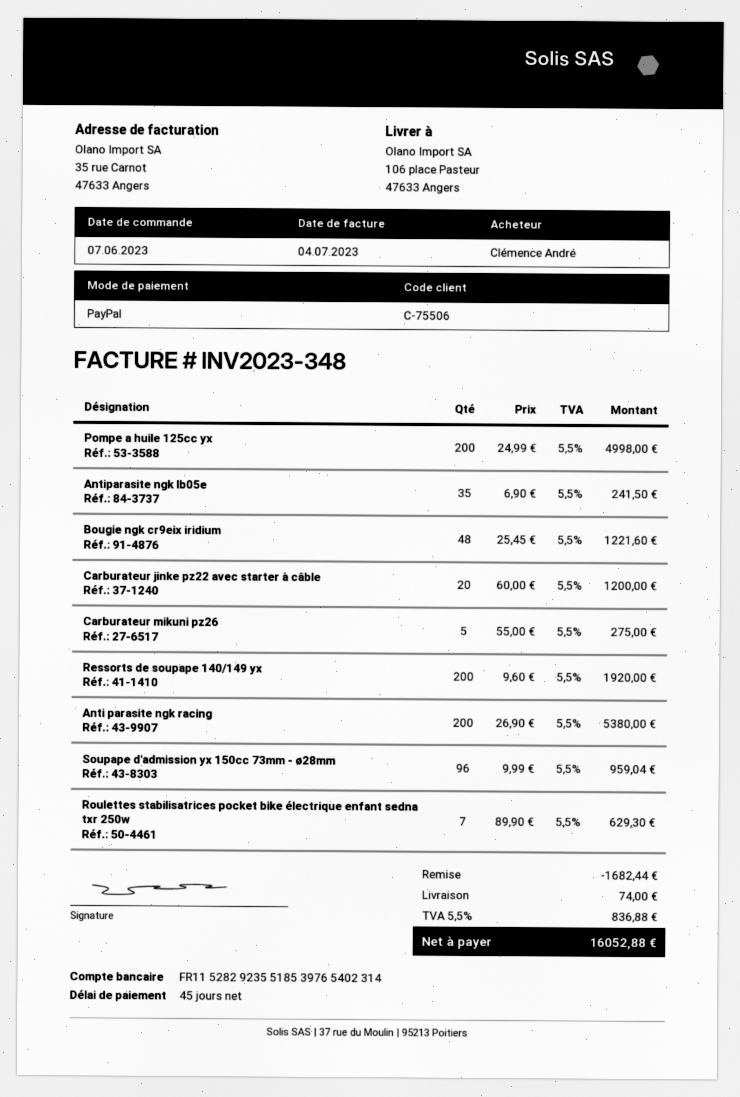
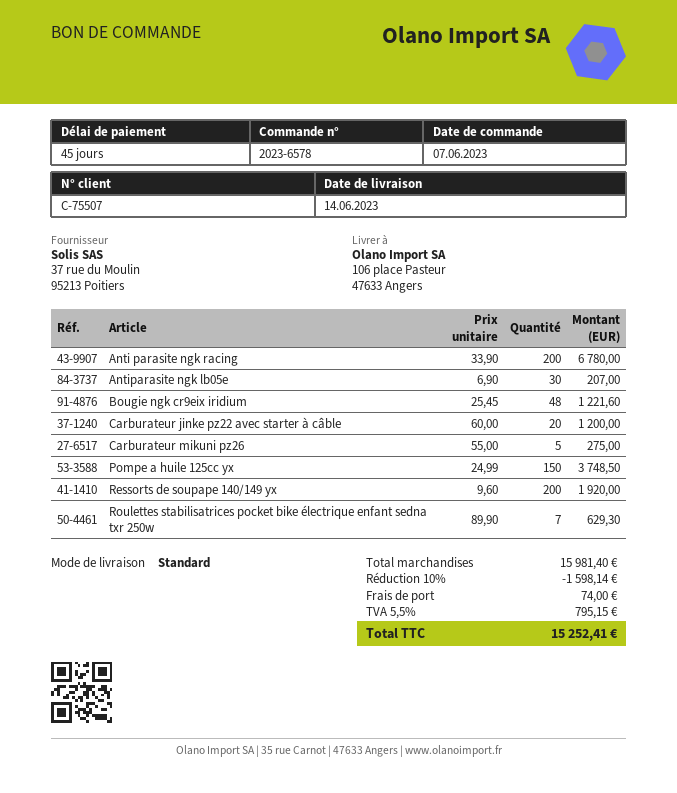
customer number: C-75506 -> C-75507
Pompe a huile 125cc yx: 200 x 24.99 = 4998.00 -> 150 x 24.99 = 3748.50
Antiparasite ngk lb05e: 35 x 6.90 = 241.50 -> 30 x 6.90 = 207.00
Anti parasite ngk racing: 200 x 26.90 = 5380.00 -> 200 x 33.90 = 6780.00
Soupape d'admission yx 150cc 73mm - ø28mm: 96 x 9.99 = 959.04 -> none
discount: 1682.44 -> 1598.14
tax: 5.5% = 836.88 -> 5.5% = 795.15
total: 16052.88 -> 15252.41

